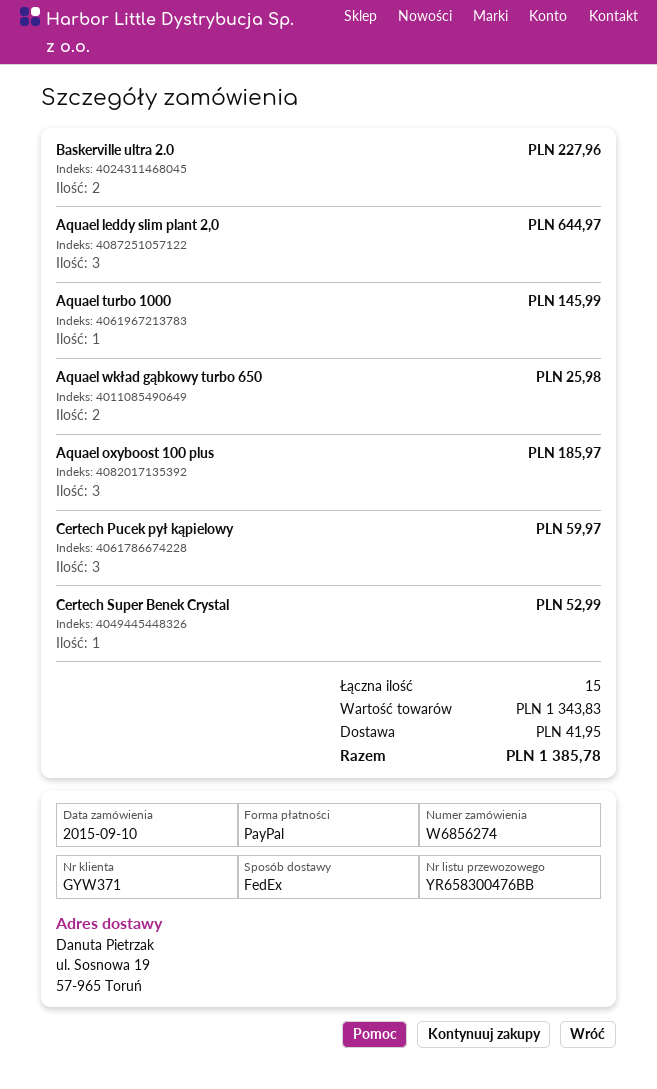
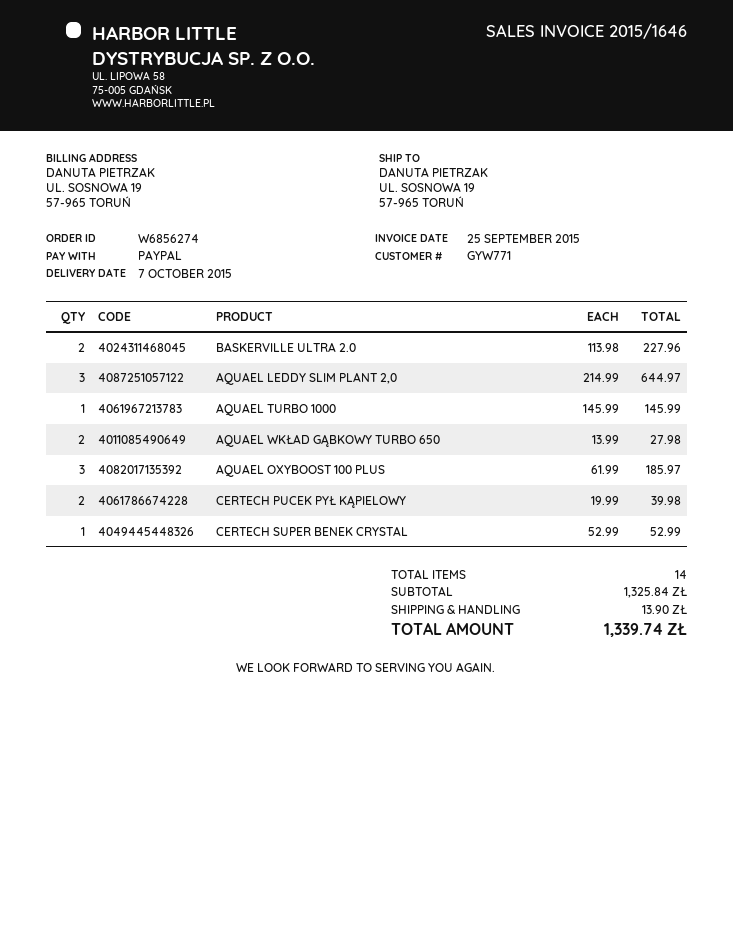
customer number: GYW371 -> GYW771
Aquael wkład gąbkowy turbo 650: 2 for 25.98 -> 2 for 27.98
Certech Pucek pył kąpielowy: 3 for 59.97 -> 2 for 39.98
total quantity: 15 -> 14
subtotal: 1343.83 -> 1325.84
shipping: 41.95 -> 13.90
total: 1385.78 -> 1339.74

